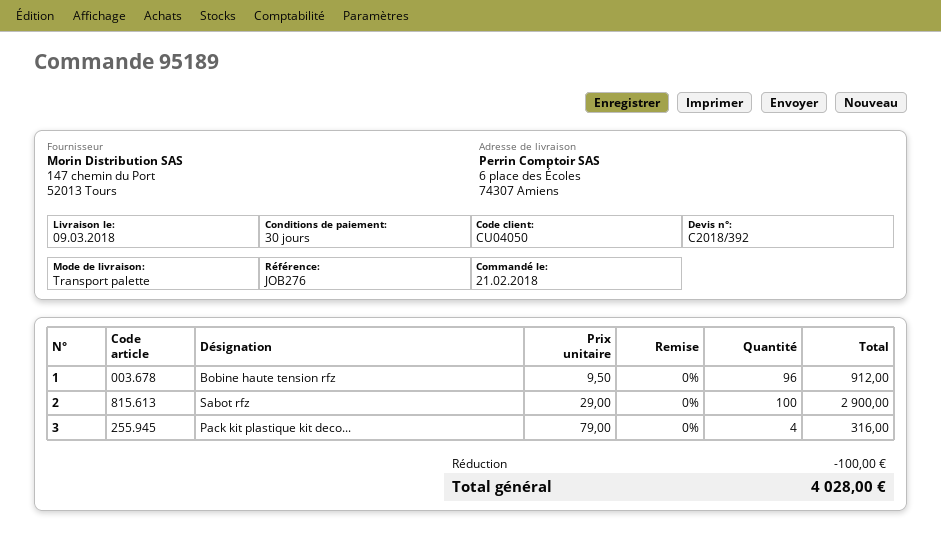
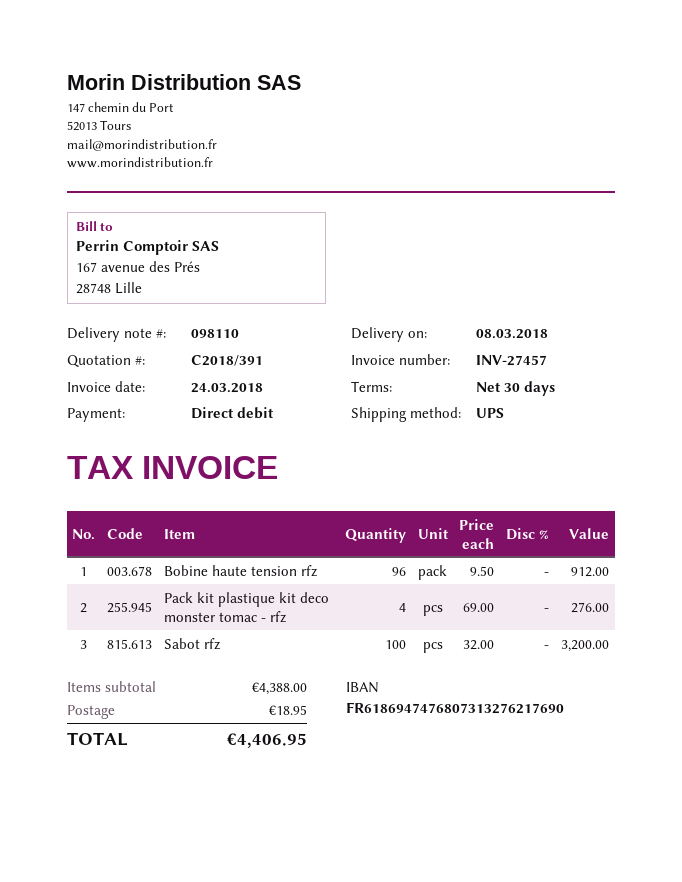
quote number: C2018/392 -> C2018/391
delivery date: 2018-03-09 -> 2018-03-08
shipping method: pallet freight -> UPS
Sabot rfz: 100 x 29.00 = 2900.00 -> 100 x 32.00 = 3200.00
Pack kit plastique kit deco...: 4 x 79.00 = 316.00 -> 4 x 69.00 = 276.00
discount: 100.00 -> none
shipping: none -> 18.95
total: 4028.00 -> 4406.95

